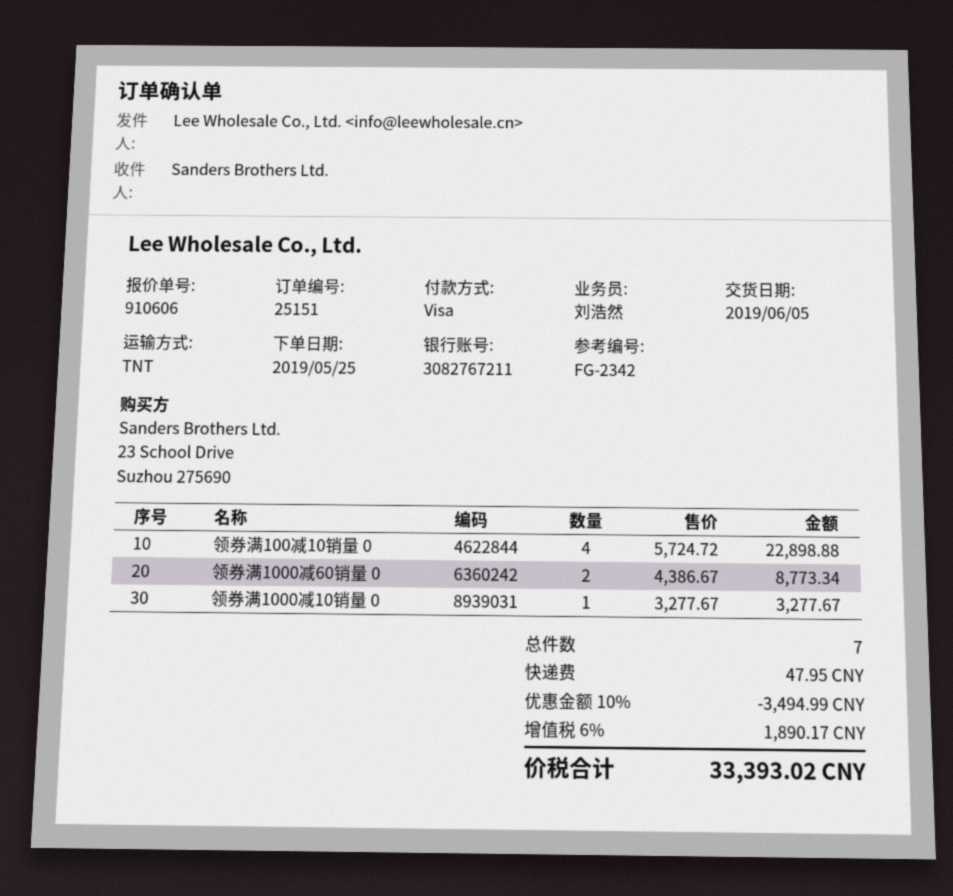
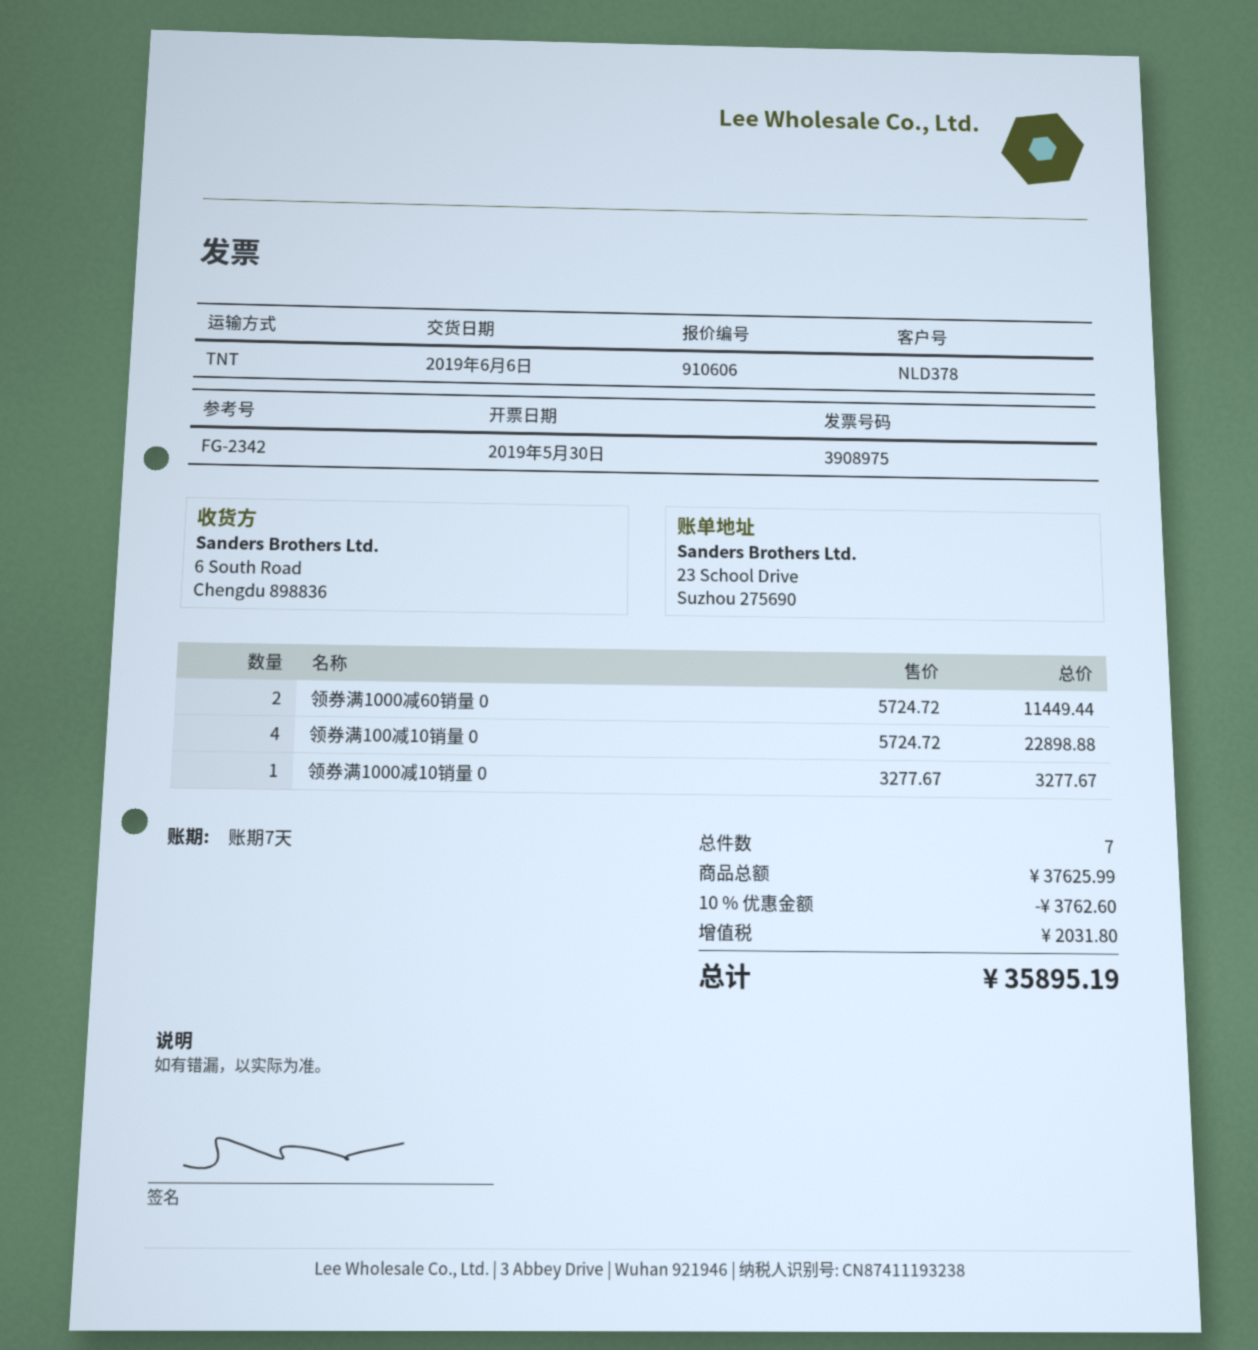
delivery date: 2019-06-05 -> 2019-06-06
领券满1000减60销量 0: 2 x 4386.67 = 8773.34 -> 2 x 5724.72 = 11449.44
discount: 10% = 3494.99 -> 10% = 3762.60
shipping: 47.95 -> none
tax: 1890.17 -> 2031.80
total: 33393.02 -> 35895.19

